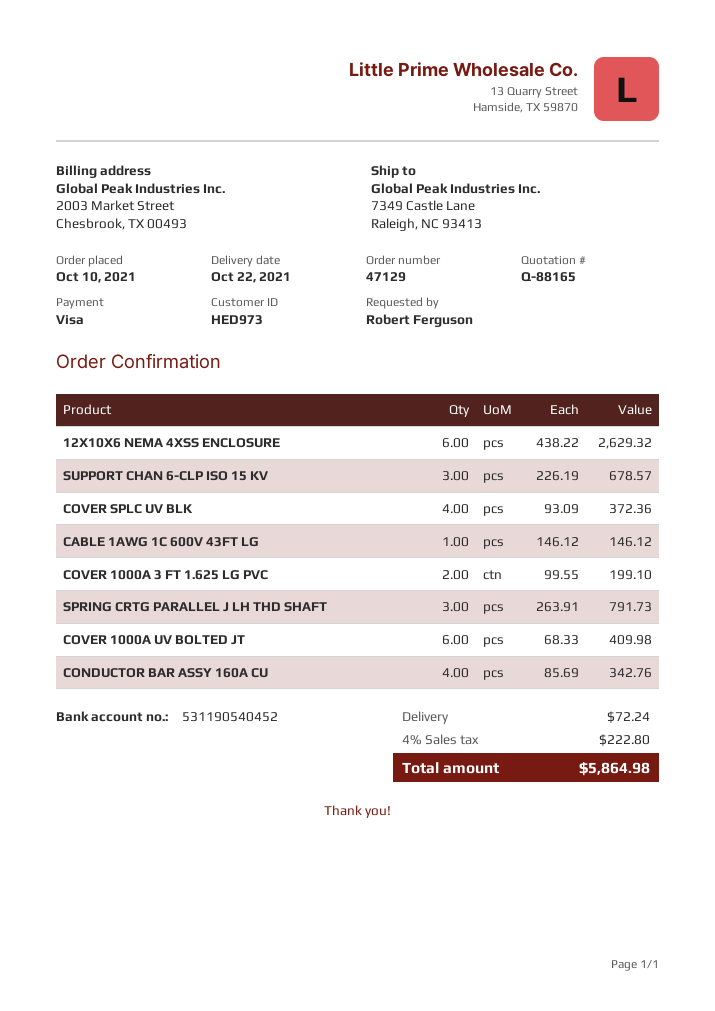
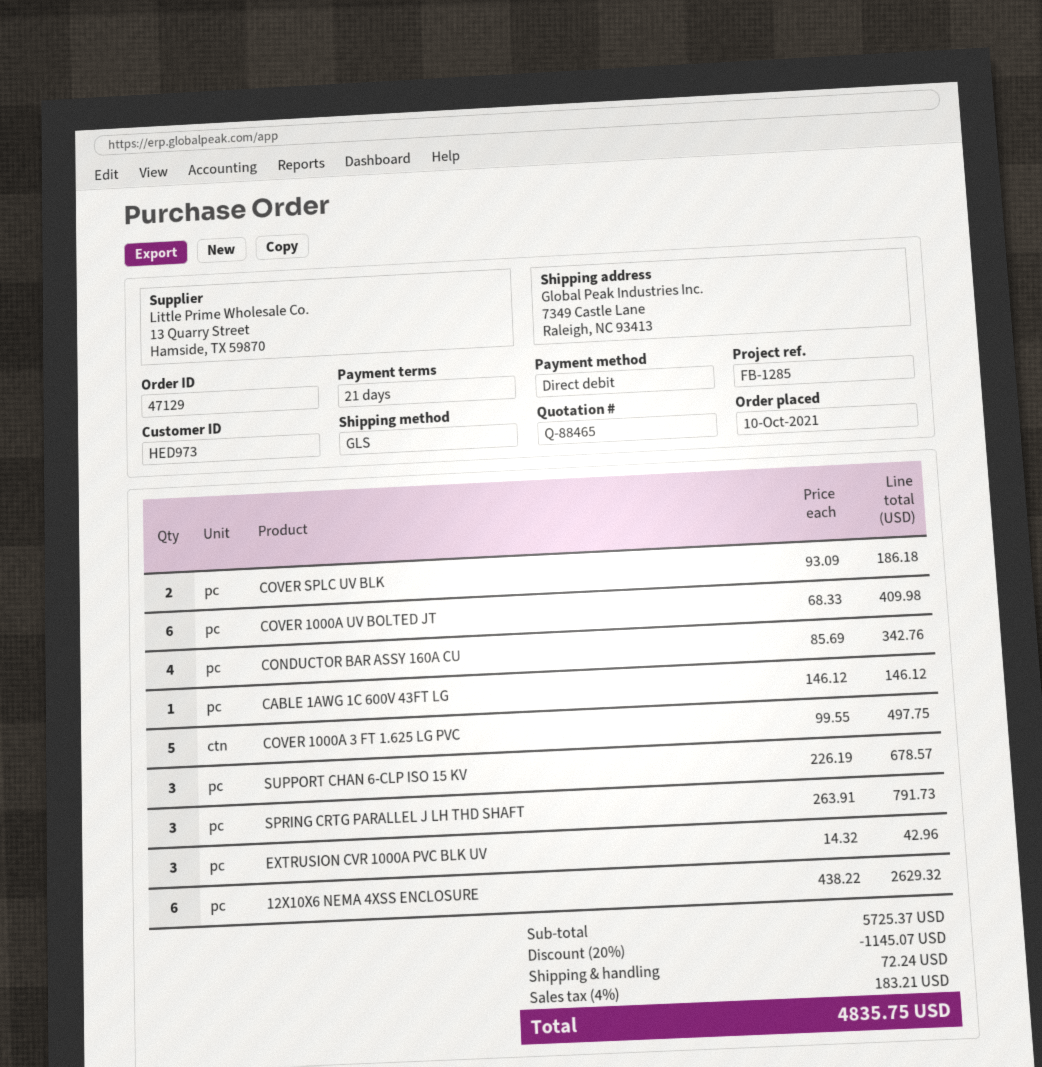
quote number: Q-88165 -> Q-88465
payment method: Visa -> direct debit
COVER SPLC UV BLK: 4 x 93.09 = 372.36 -> 2 x 93.09 = 186.18
COVER 1000A 3 FT 1.625 LG PVC: 2 x 99.55 = 199.10 -> 5 x 99.55 = 497.75
EXTRUSION CVR 1000A PVC BLK UV: none -> 3 x 14.32 = 42.96
discount: none -> 20% = 1145.07
tax: 4% = 222.80 -> 4% = 183.21
total: 5864.98 -> 4835.75

